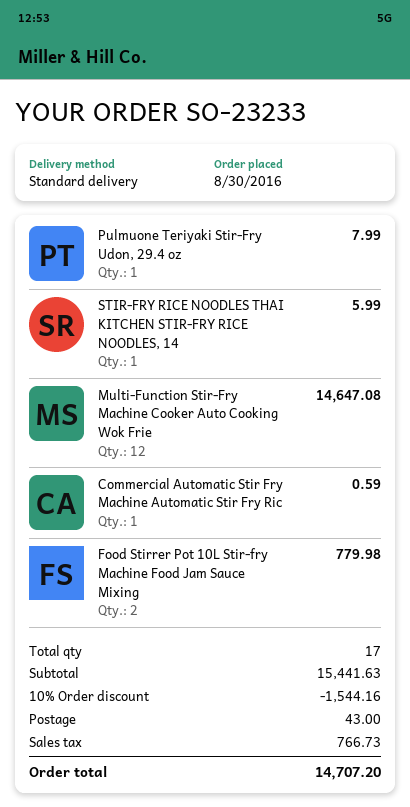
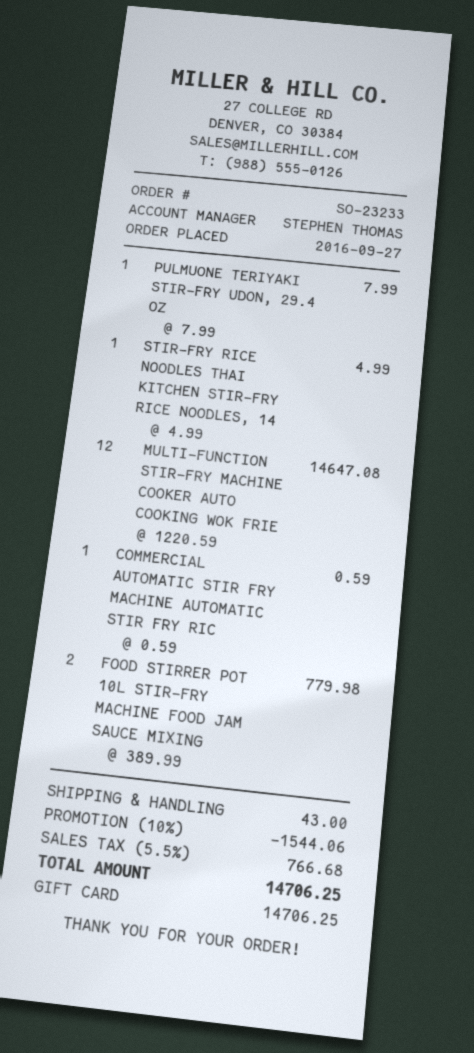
order date: 2016-08-30 -> 2016-09-27
STIR-FRY RICE NOODLES THAI KITCHEN STIR-FRY RICE NOODLES, 14: 1 for 5.99 -> 1 for 4.99
discount: 10% = 1544.16 -> 10% = 1544.06
tax: 766.73 -> 766.68
total: 14707.20 -> 14706.25

